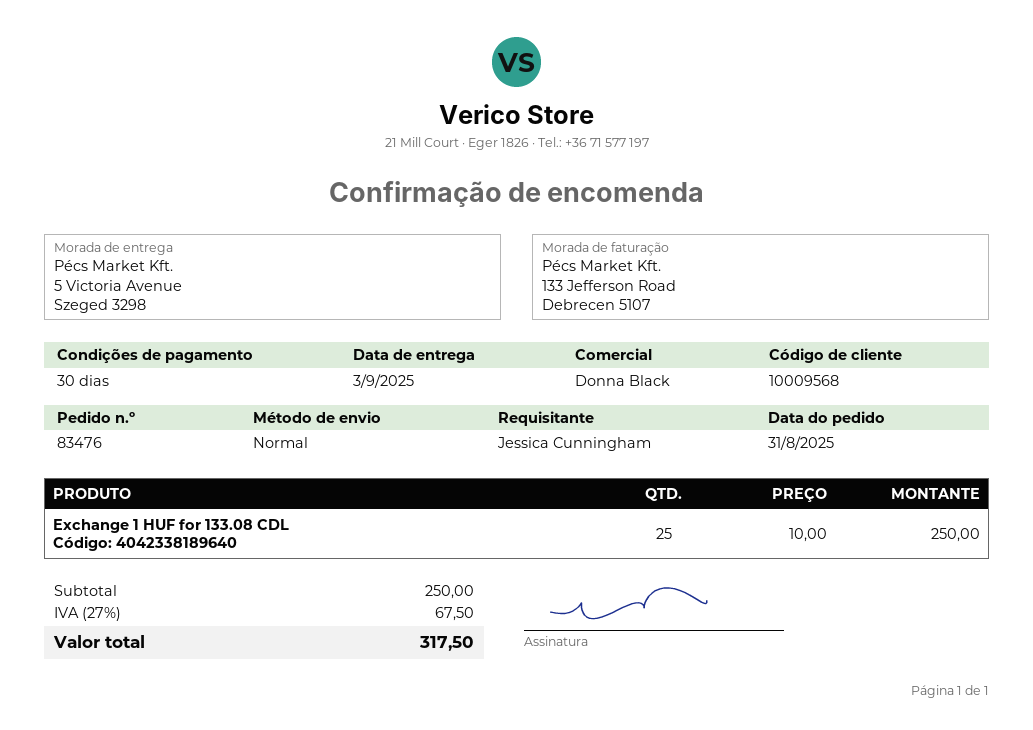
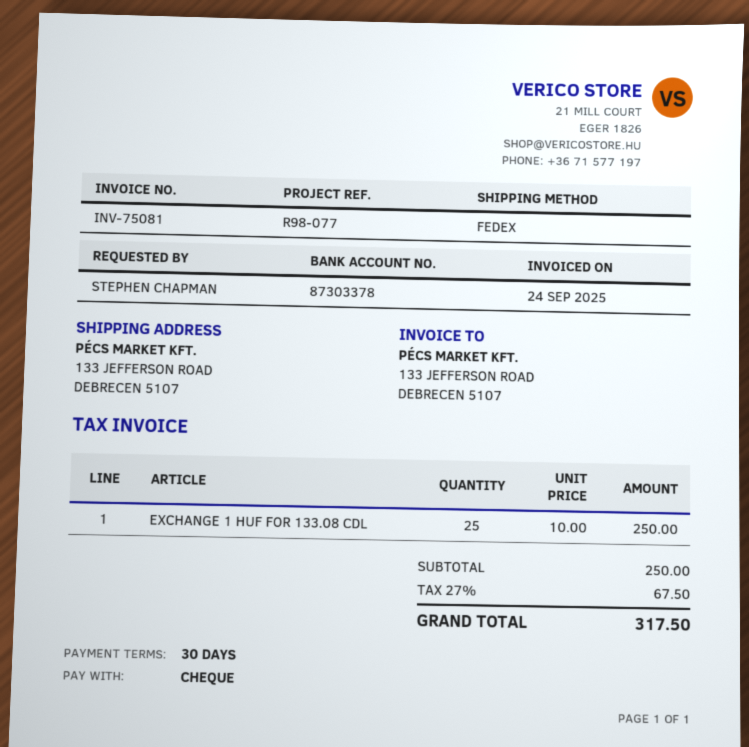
ordered by: Jessica Cunningham -> STEPHEN CHAPMAN
shipping method: standard -> FedEx
ship to: 5 Victoria Avenue, Szeged 3298 -> 133 JEFFERSON ROAD, DEBRECEN 5107

